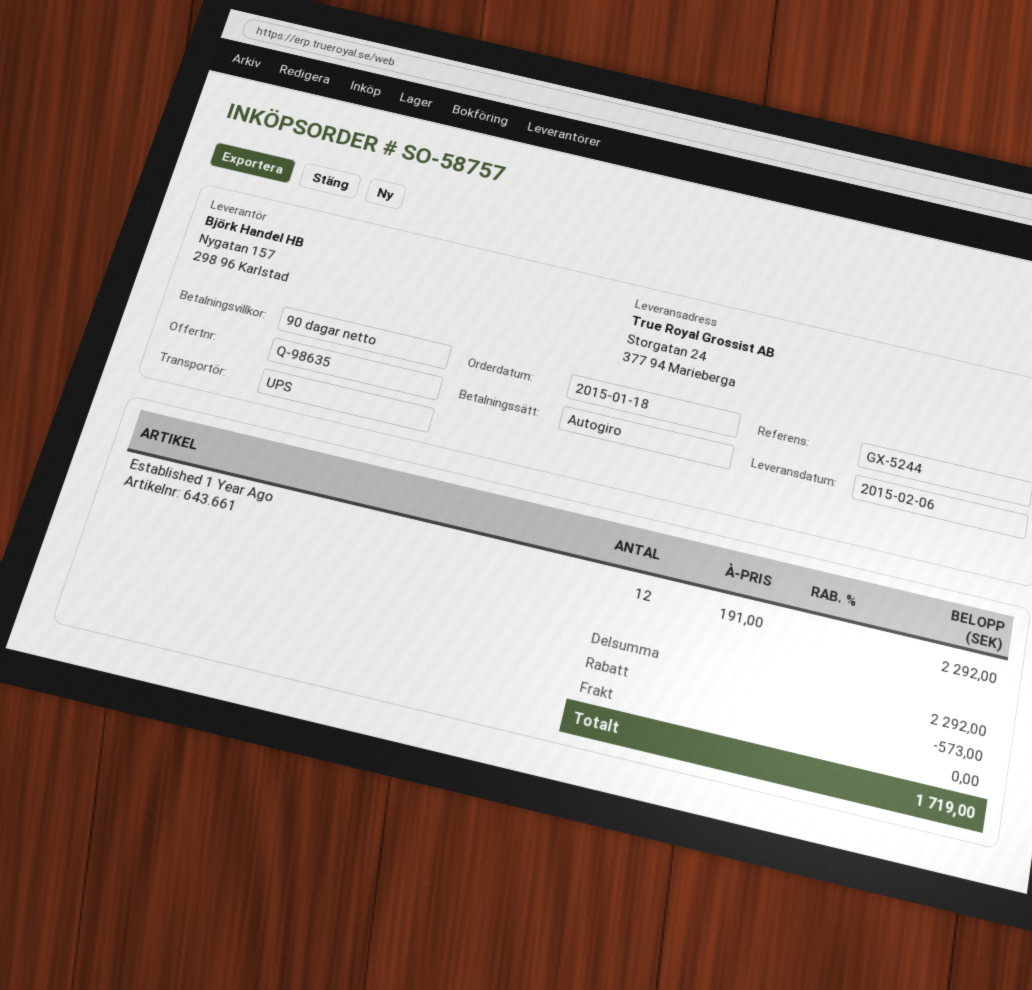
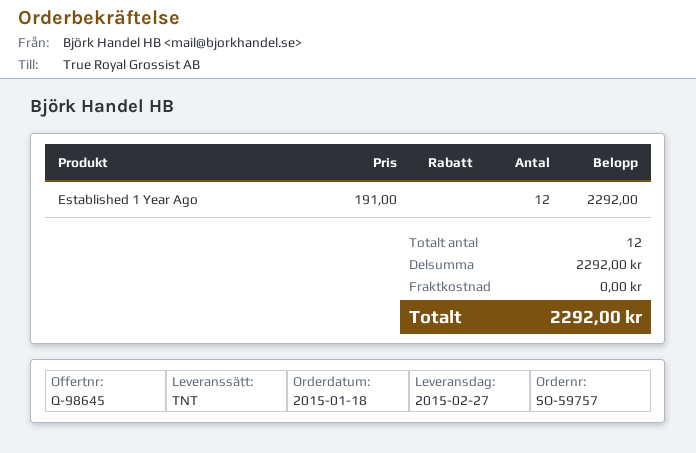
quote number: Q-98635 -> Q-98645
order number: SO-58757 -> SO-59757
delivery date: 2015-02-06 -> 2015-02-27
shipping method: UPS -> TNT
discount: 573.00 -> none
total: 1719.00 -> 2292.00

